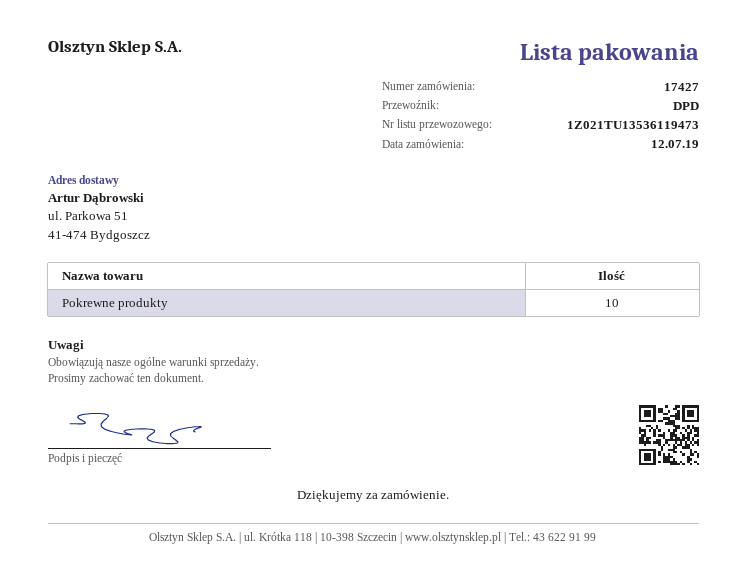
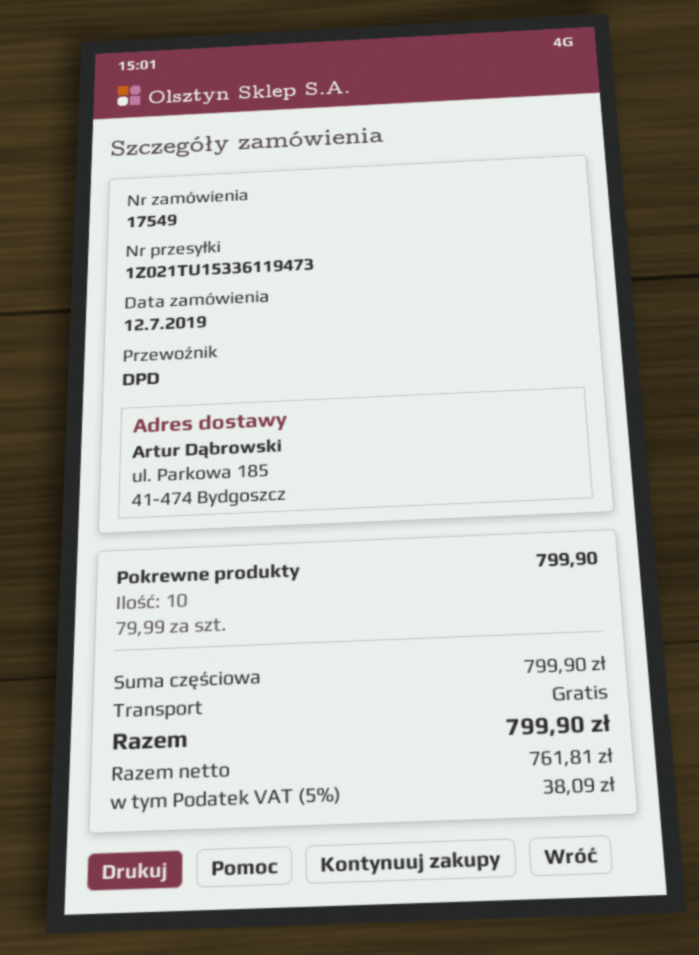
order number: 17427 -> 17549
tracking number: 1Z021TU13536119473 -> 1Z021TU15336119473
ship to: ul. Parkowa 51, 41-474 Bydgoszcz -> ul. Parkowa 185, 41-474 Bydgoszcz

